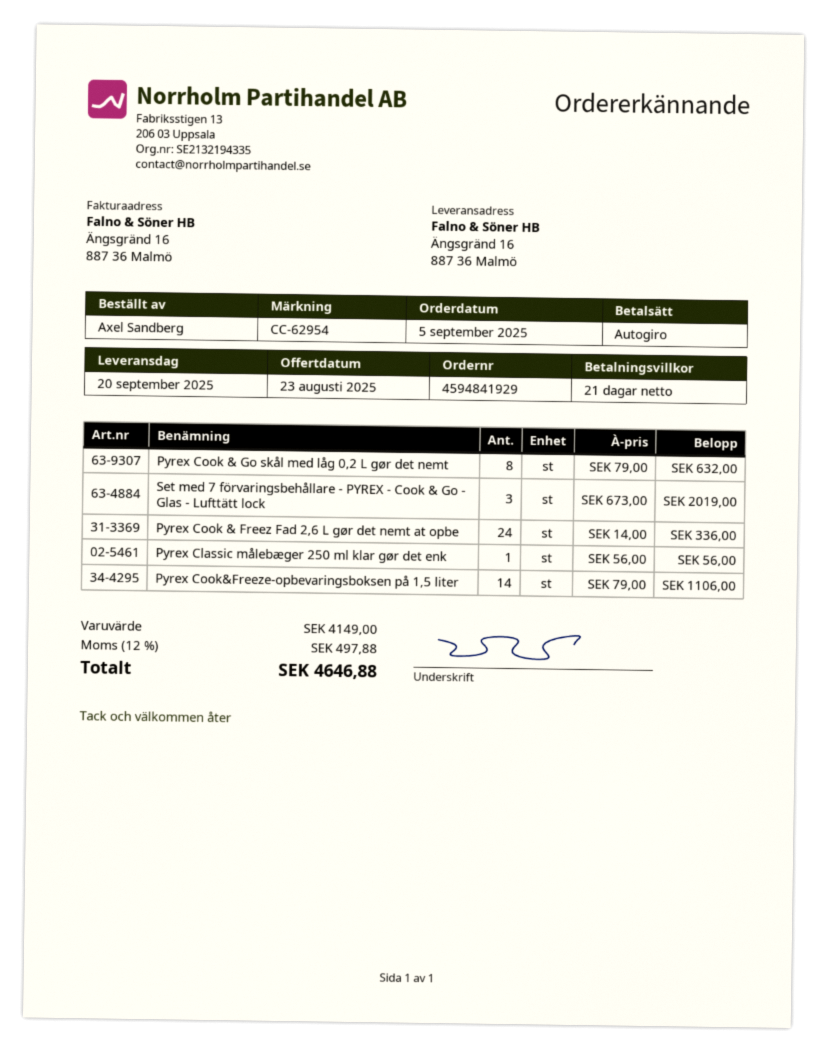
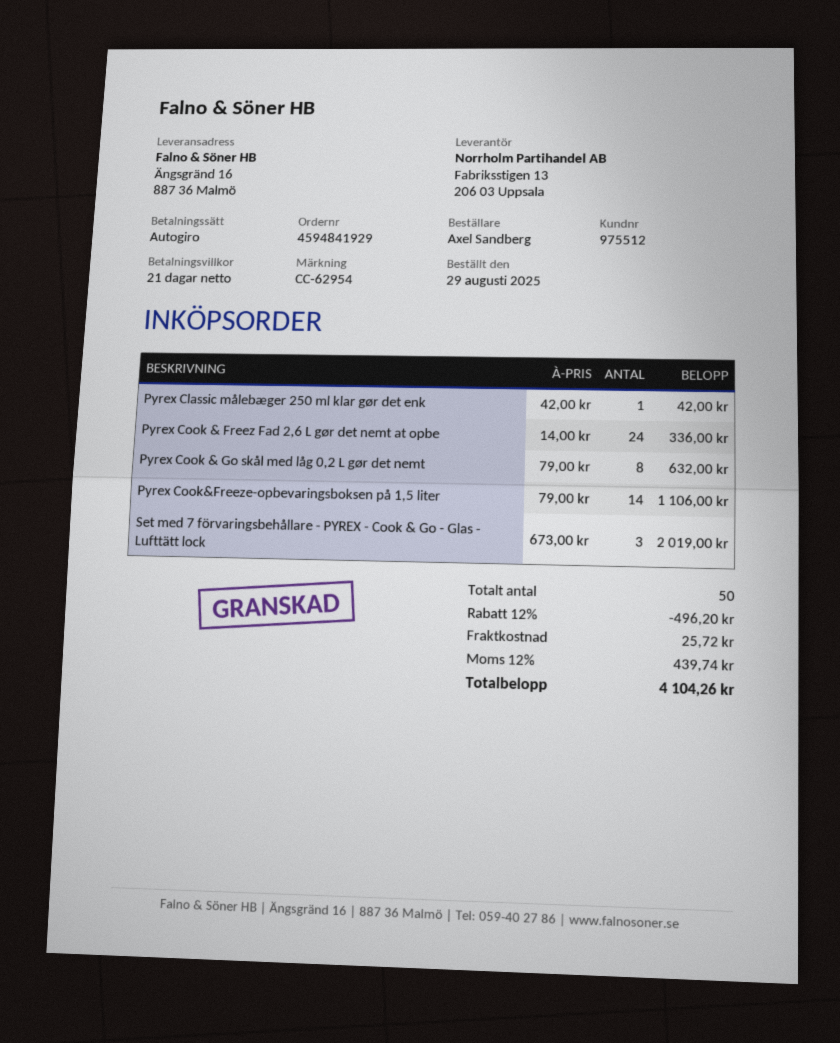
order date: 2025-09-05 -> 2025-08-29
Pyrex Classic målebæger 250 ml klar gør det enk: 1 x 56.00 = 56.00 -> 1 x 42.00 = 42.00
discount: none -> 12% = 496.20
shipping: none -> 25.72
tax: 12% = 497.88 -> 12% = 439.74
total: 4646.88 -> 4104.26

